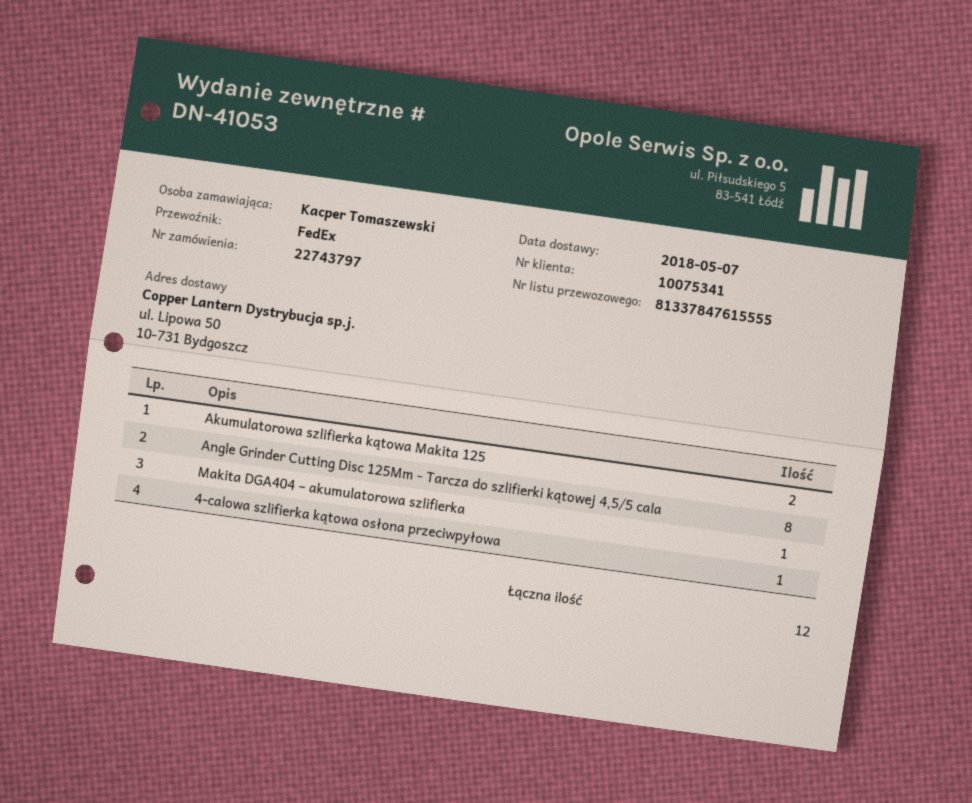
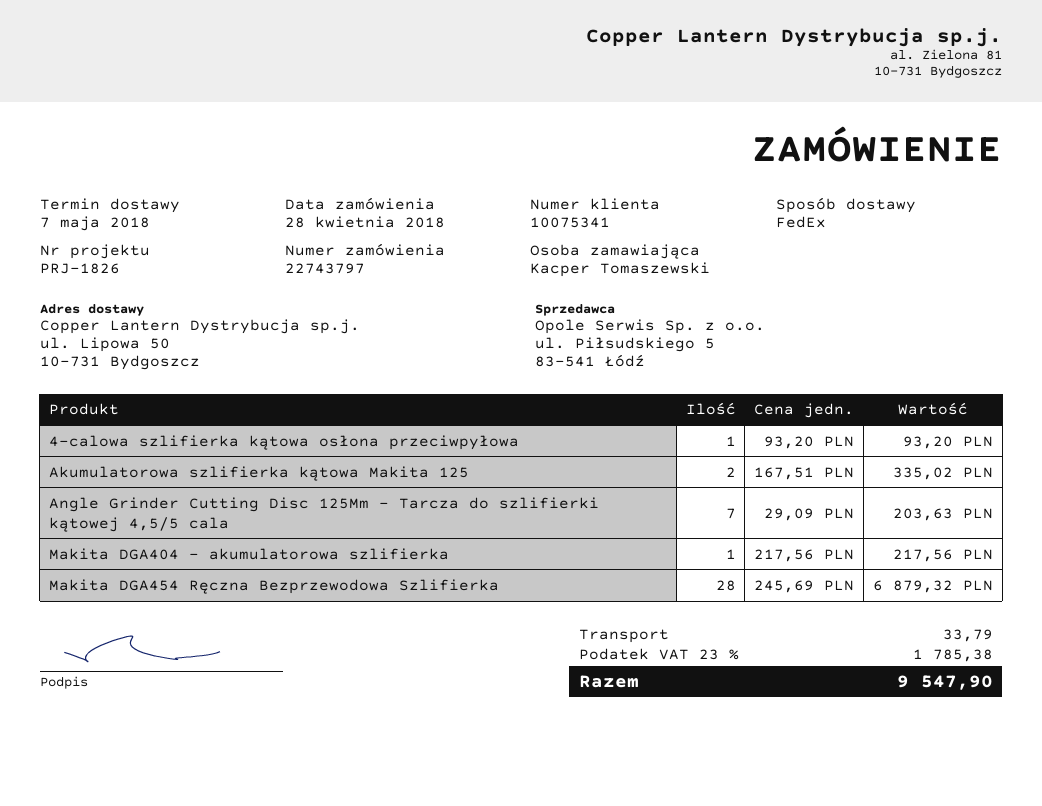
Angle Grinder Cutting Disc 125Mm - Tarcza do szlifierki kątowej 4,5/5 cala: 8 -> 7
Makita DGA454 Ręczna Bezprzewodowa Szlifierka: none -> 28

